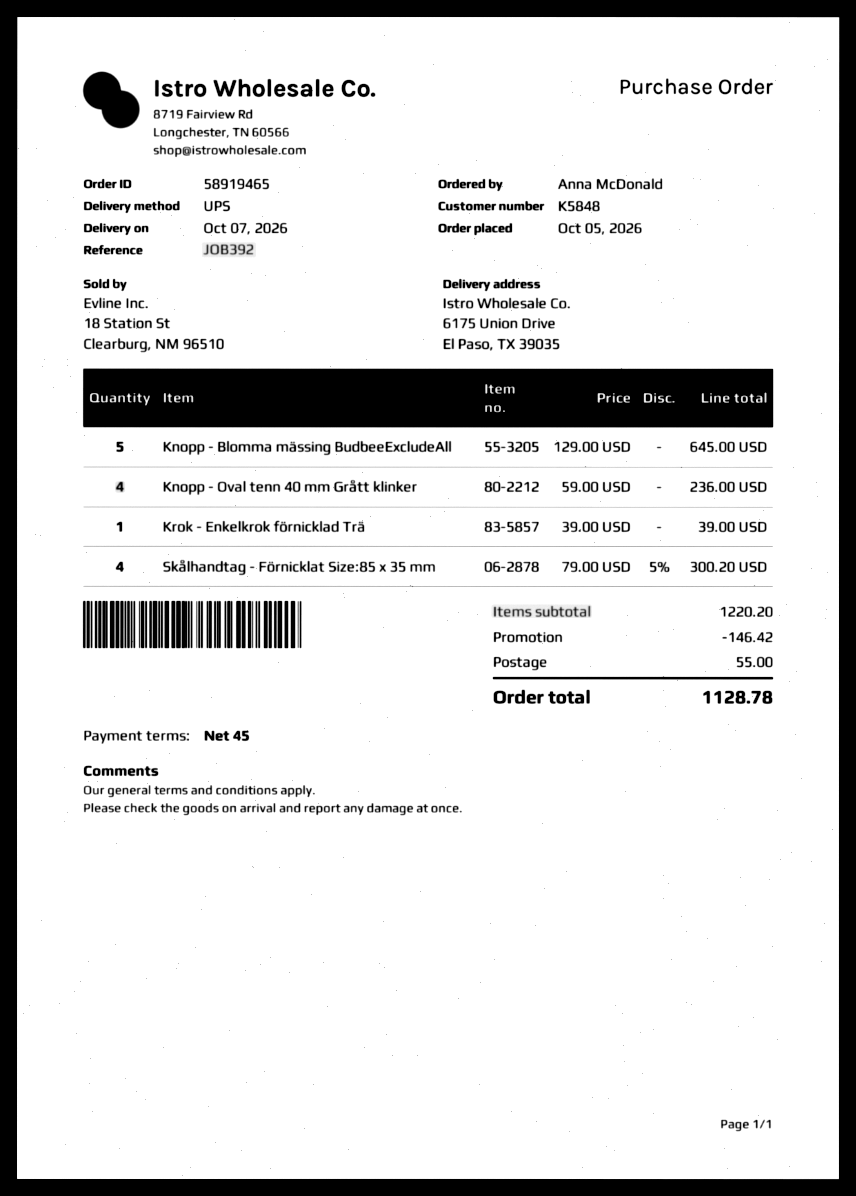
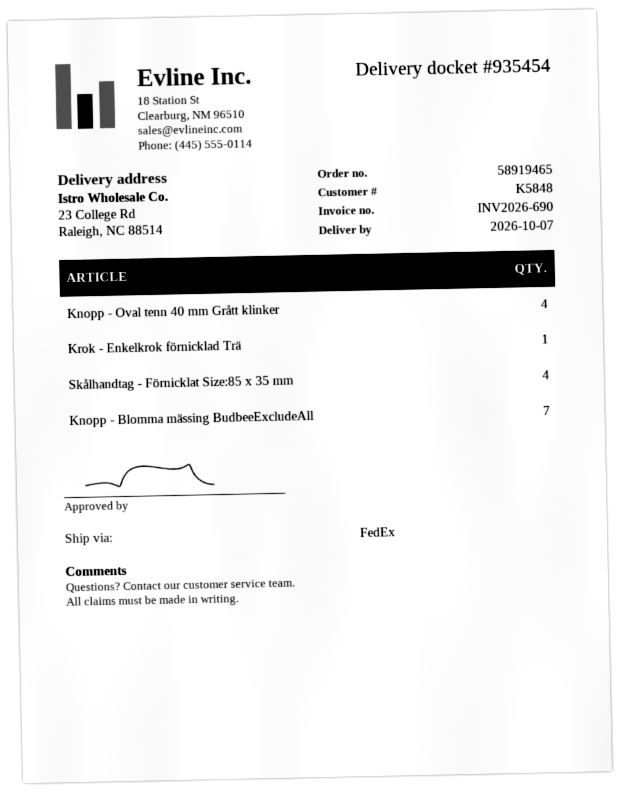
shipping method: UPS -> FedEx
ship to: 6175 Union Drive, El Paso, TX 39035 -> 23 College Rd, Raleigh, NC 88514
Knopp - Blomma mässing BudbeeExcludeAll: 5 -> 7

